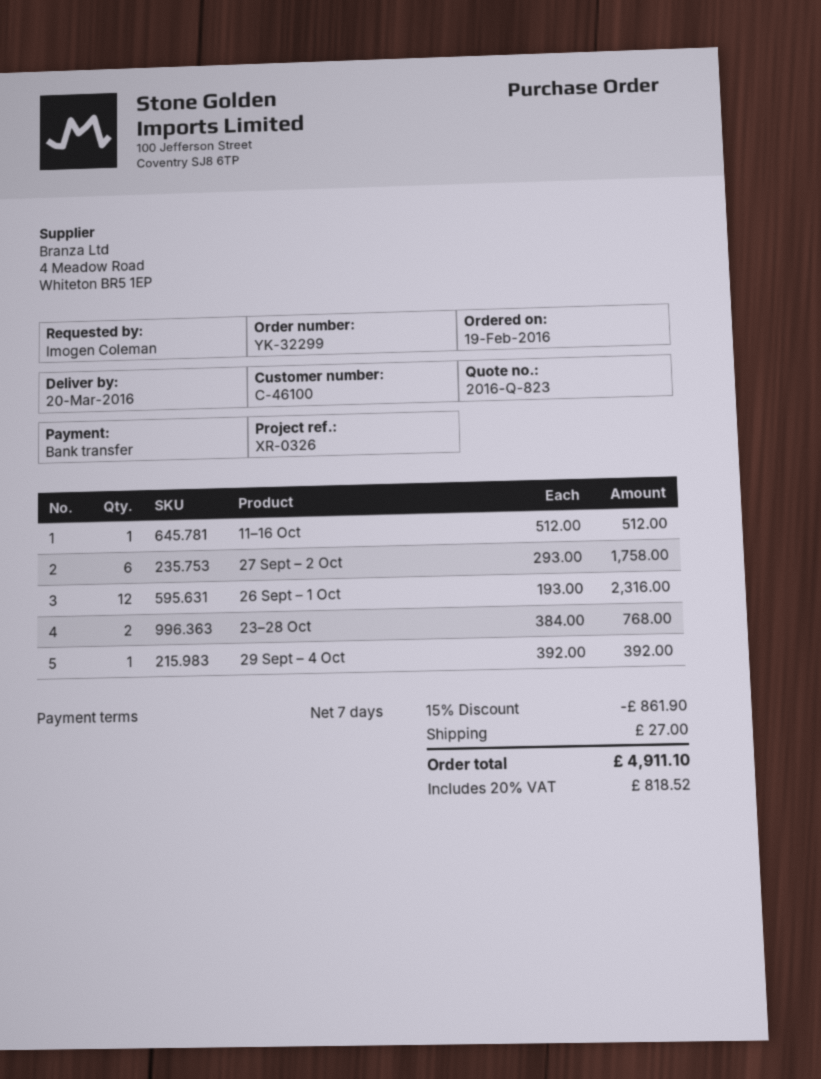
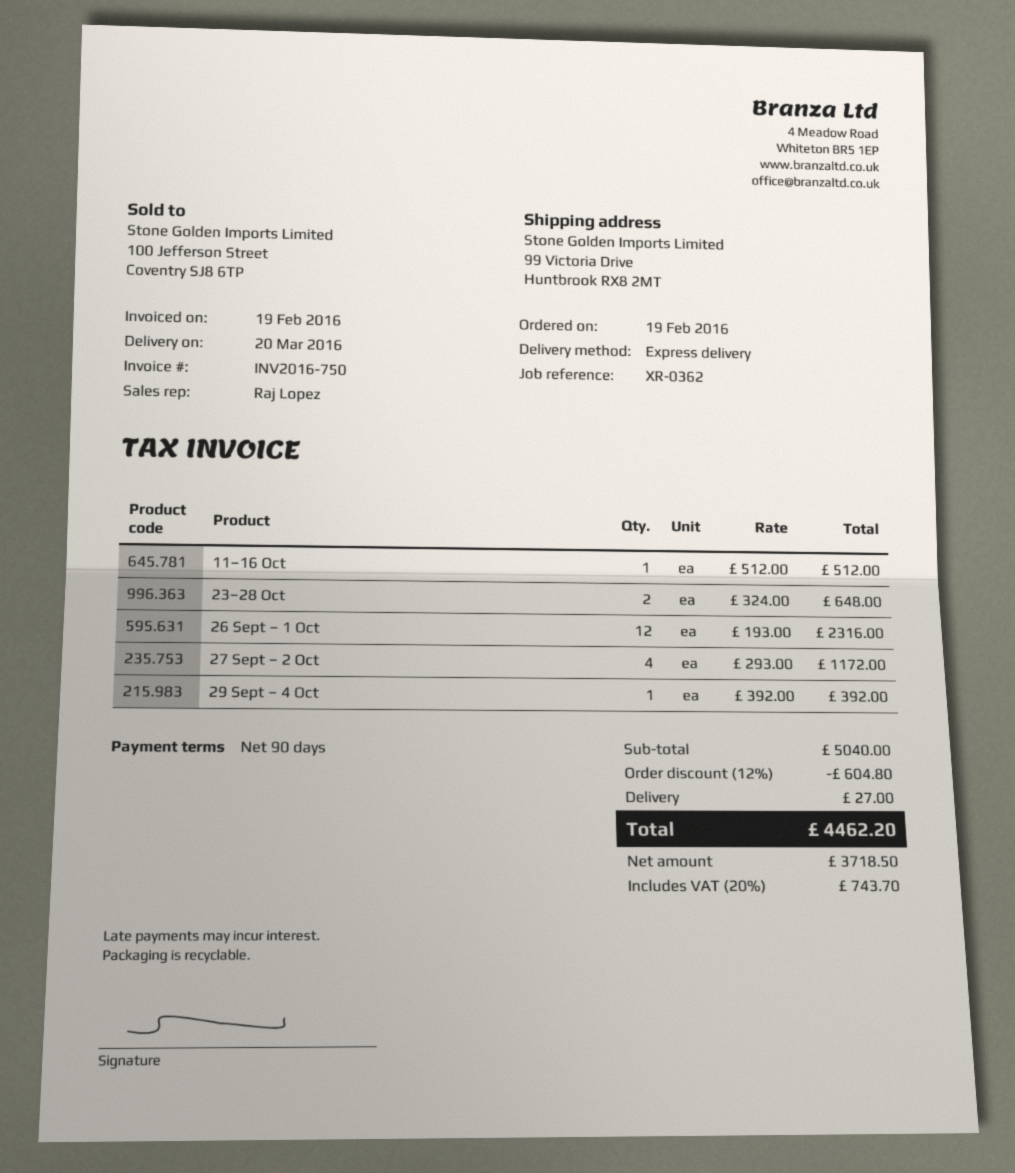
payment terms: 7 days -> 90 days
reference: XR-0326 -> XR-0362
27 Sept – 2 Oct: 6 x 293.00 = 1758.00 -> 4 x 293.00 = 1172.00
23–28 Oct: 2 x 384.00 = 768.00 -> 2 x 324.00 = 648.00
discount: 15% = 861.90 -> 12% = 604.80
tax: 20% = 818.52 -> 20% = 743.70
total: 4911.10 -> 4462.20

